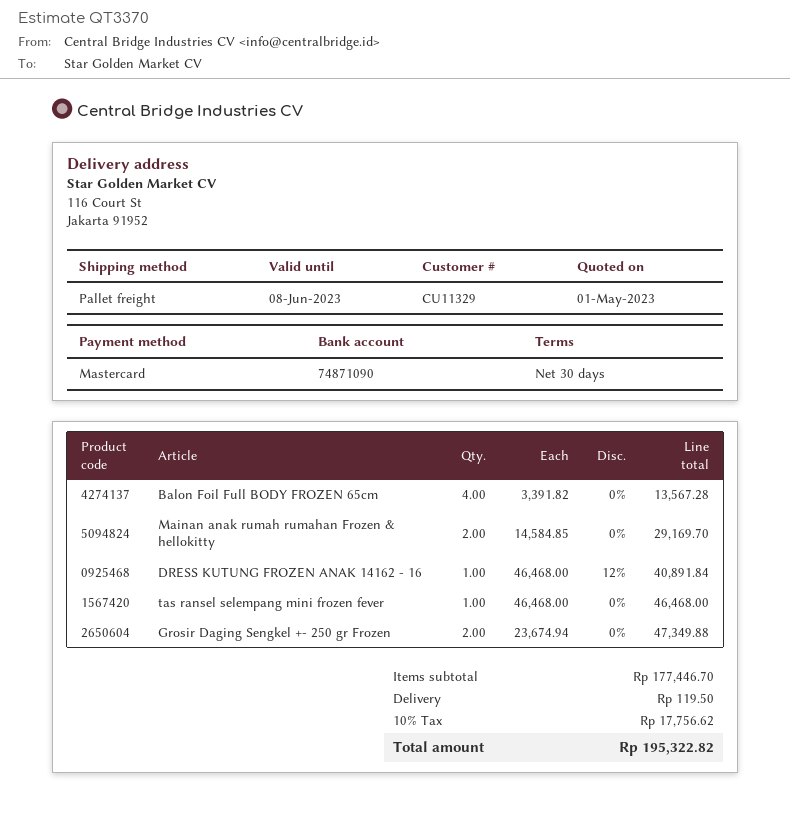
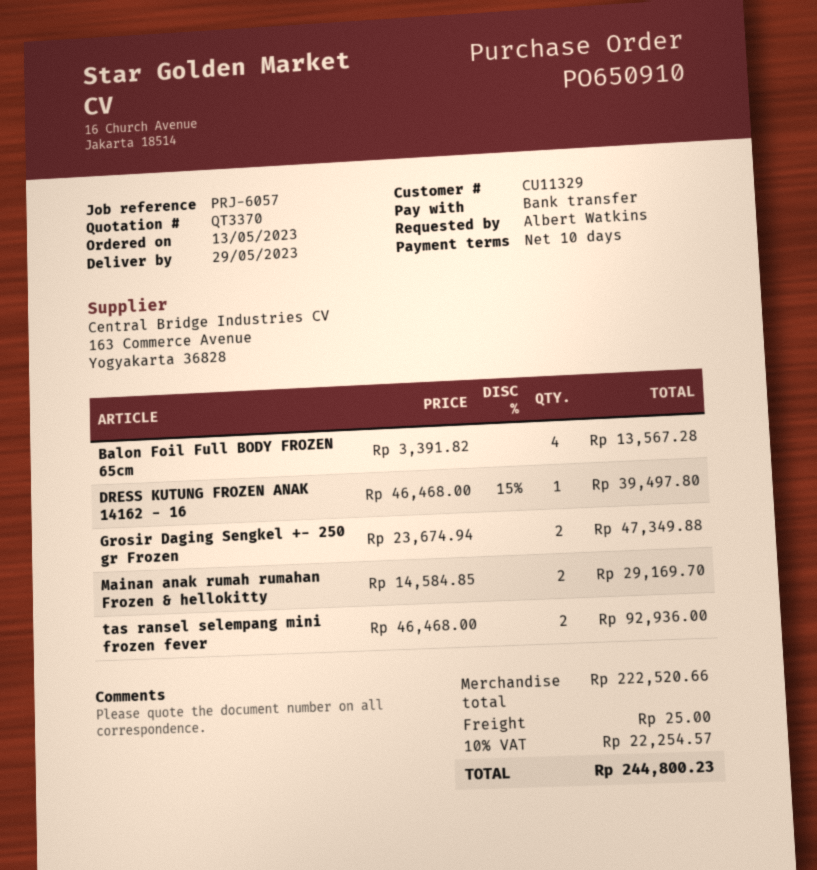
payment terms: 30 days -> 10 days
payment method: Mastercard -> bank transfer
DRESS KUTUNG FROZEN ANAK 14162 - 16: 1 x 46468.00 - 12% = 40891.84 -> 1 x 46468.00 - 15% = 39497.80
tas ransel selempang mini frozen fever: 1 x 46468.00 = 46468.00 -> 2 x 46468.00 = 92936.00
subtotal: 177446.70 -> 222520.66
shipping: 119.50 -> 25.00
tax: 10% = 17756.62 -> 10% = 22254.57
total: 195322.82 -> 244800.23

